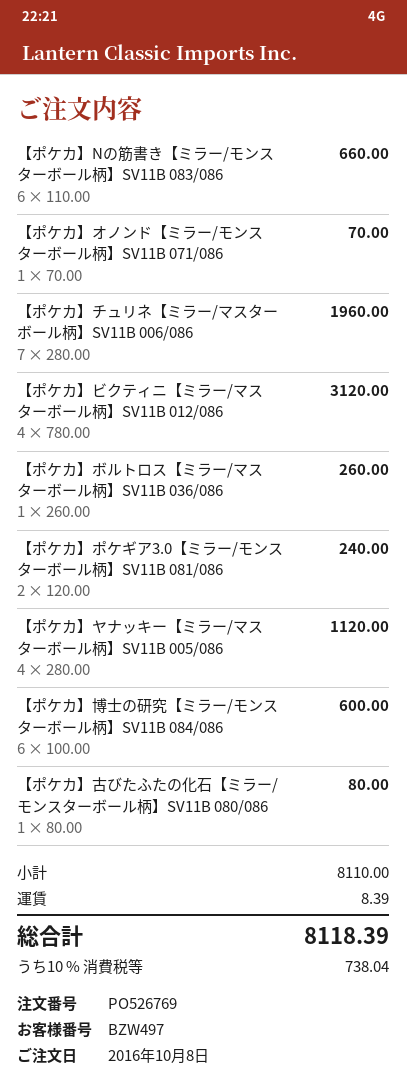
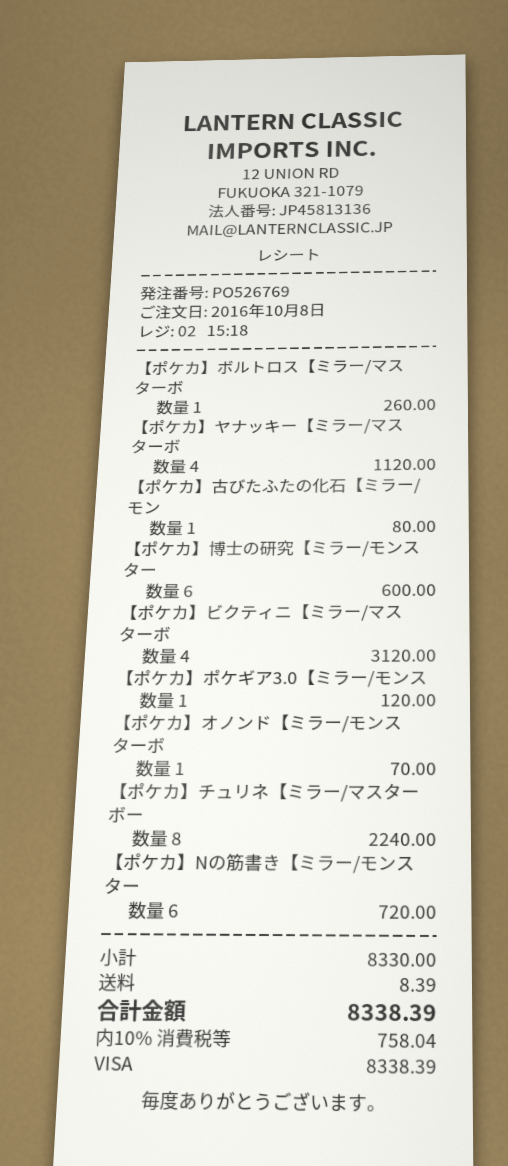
【ポケカ】Nの筋書き【ミラー/モンスターボール柄】SV11B 083/086: 6 for 660.00 -> 6 for 720.00
【ポケカ】チュリネ【ミラー/マスターボール柄】SV11B 006/086: 7 for 1960.00 -> 8 for 2240.00
【ポケカ】ポケギア3.0【ミラー/モンスターボール柄】SV11B 081/086: 2 for 240.00 -> 1 for 120.00
subtotal: 8110.00 -> 8330.00
tax: 10% = 738.04 -> 10% = 758.04
total: 8118.39 -> 8338.39

